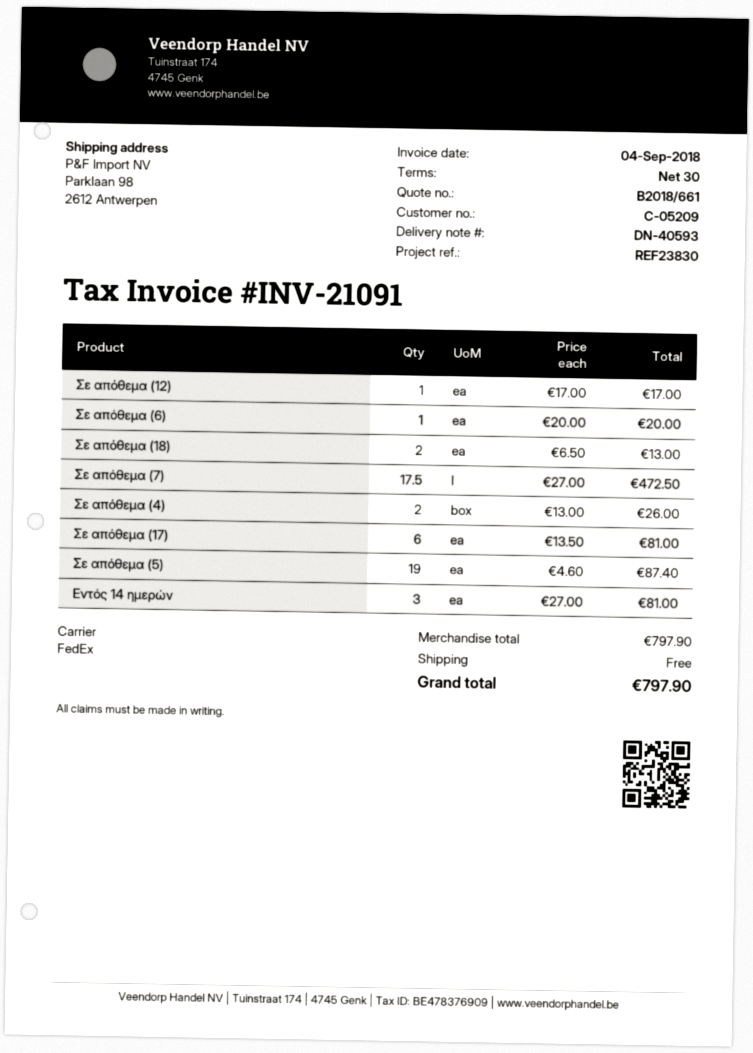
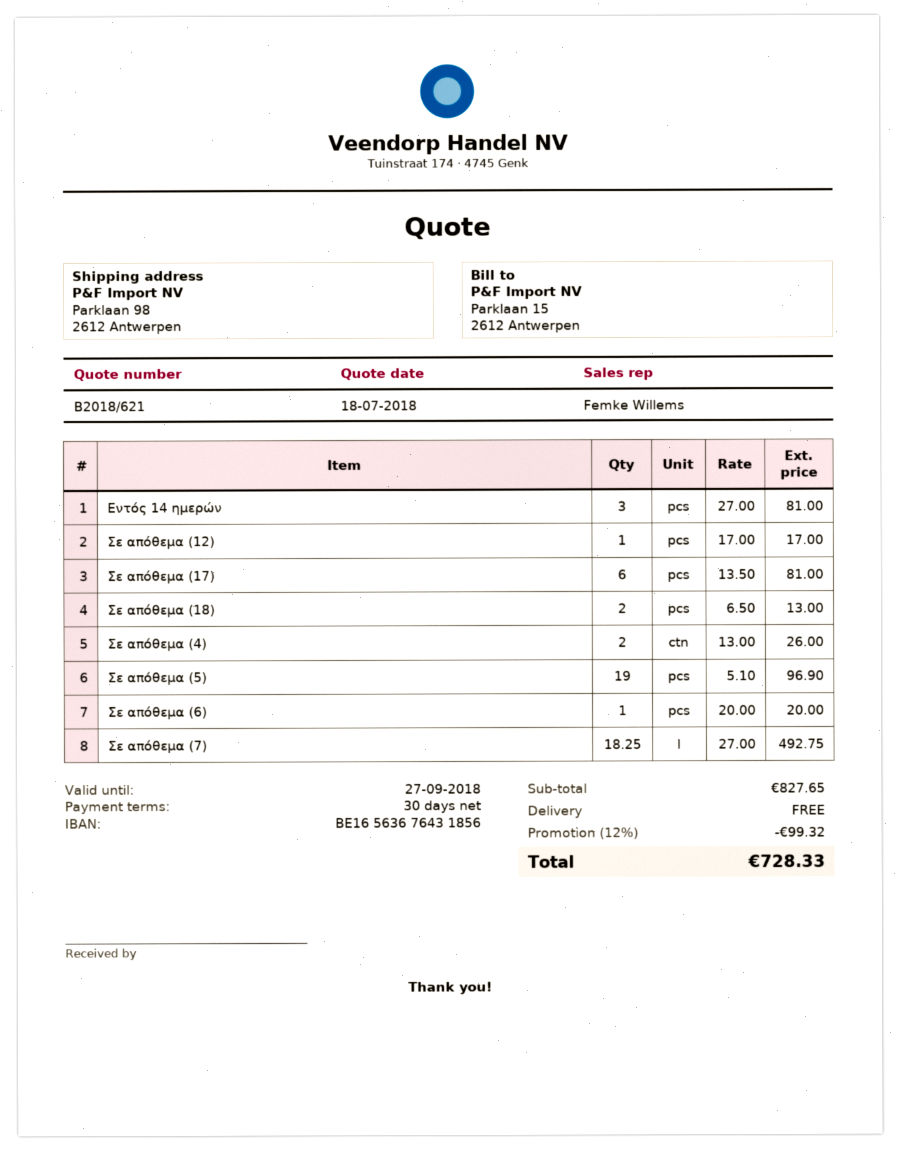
quote number: B2018/661 -> B2018/621
Σε απόθεμα (7): 17.5 x 27.00 = 472.50 -> 18.25 x 27.00 = 492.75
Σε απόθεμα (5): 19 x 4.60 = 87.40 -> 19 x 5.10 = 96.90
subtotal: 797.90 -> 827.65
discount: none -> 12% = 99.32
total: 797.90 -> 728.33

